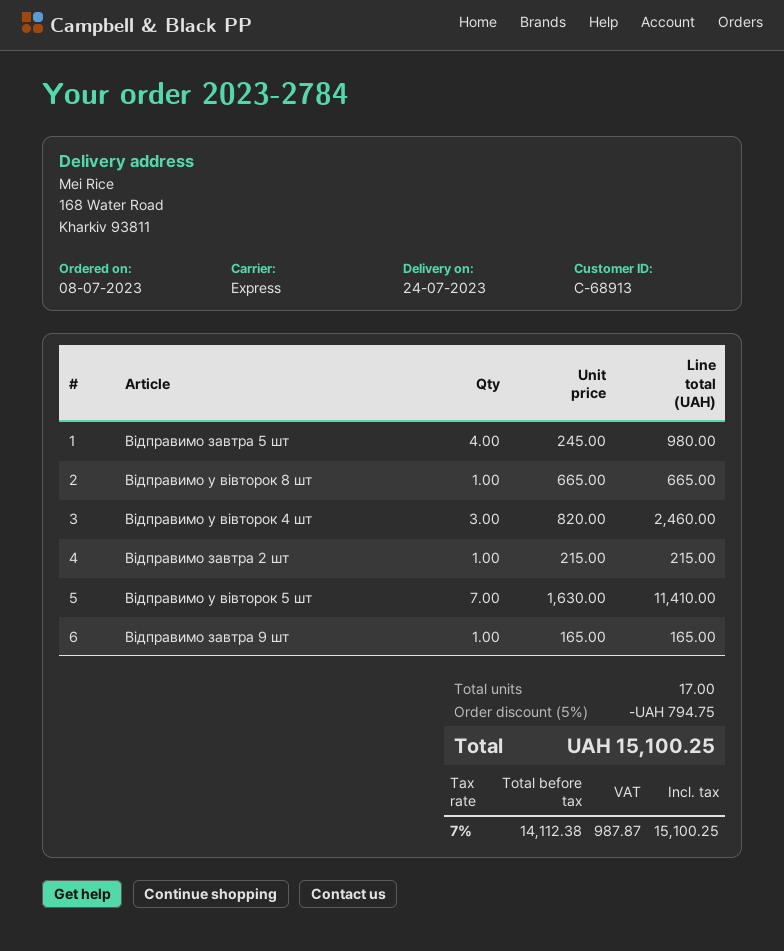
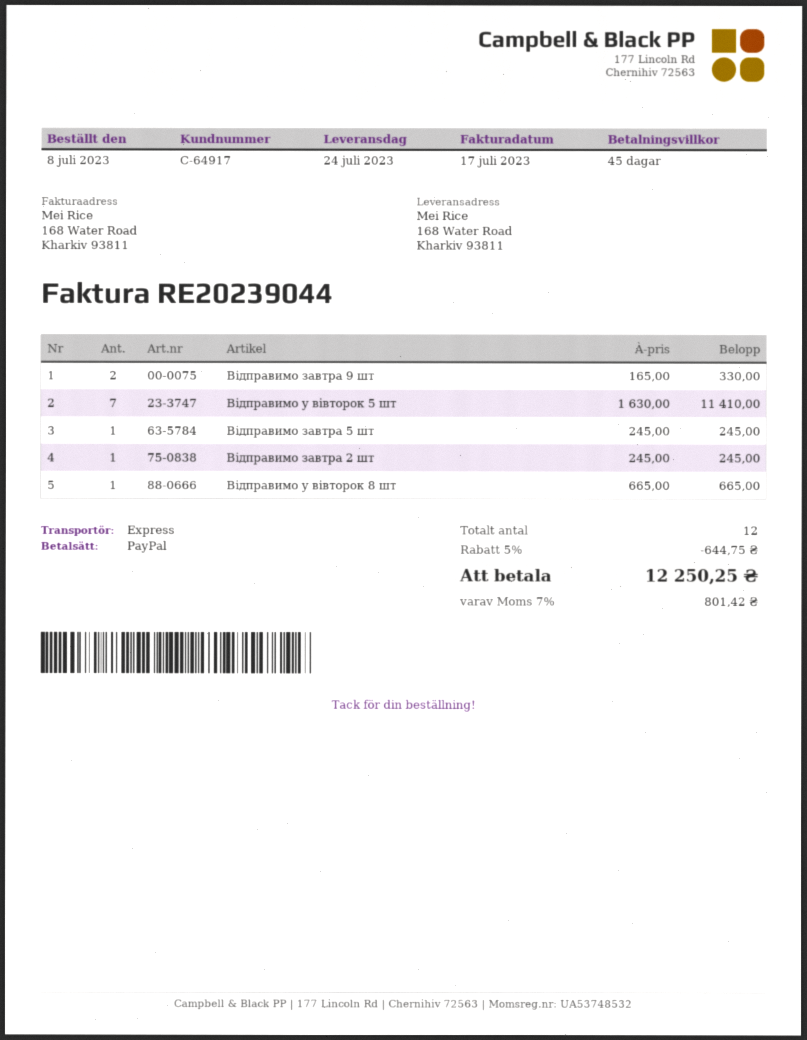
customer number: C-68913 -> C-64917
Відправимо завтра 5 шт: 4 x 245.00 = 980.00 -> 1 x 245.00 = 245.00
Відправимо у вівторок 4 шт: 3 x 820.00 = 2460.00 -> none
Відправимо завтра 2 шт: 1 x 215.00 = 215.00 -> 1 x 245.00 = 245.00
Відправимо завтра 9 шт: 1 x 165.00 = 165.00 -> 2 x 165.00 = 330.00
total quantity: 17 -> 12
discount: 5% = 794.75 -> 5% = 644.75
tax: 7% = 987.87 -> 7% = 801.42
total: 15100.25 -> 12250.25

